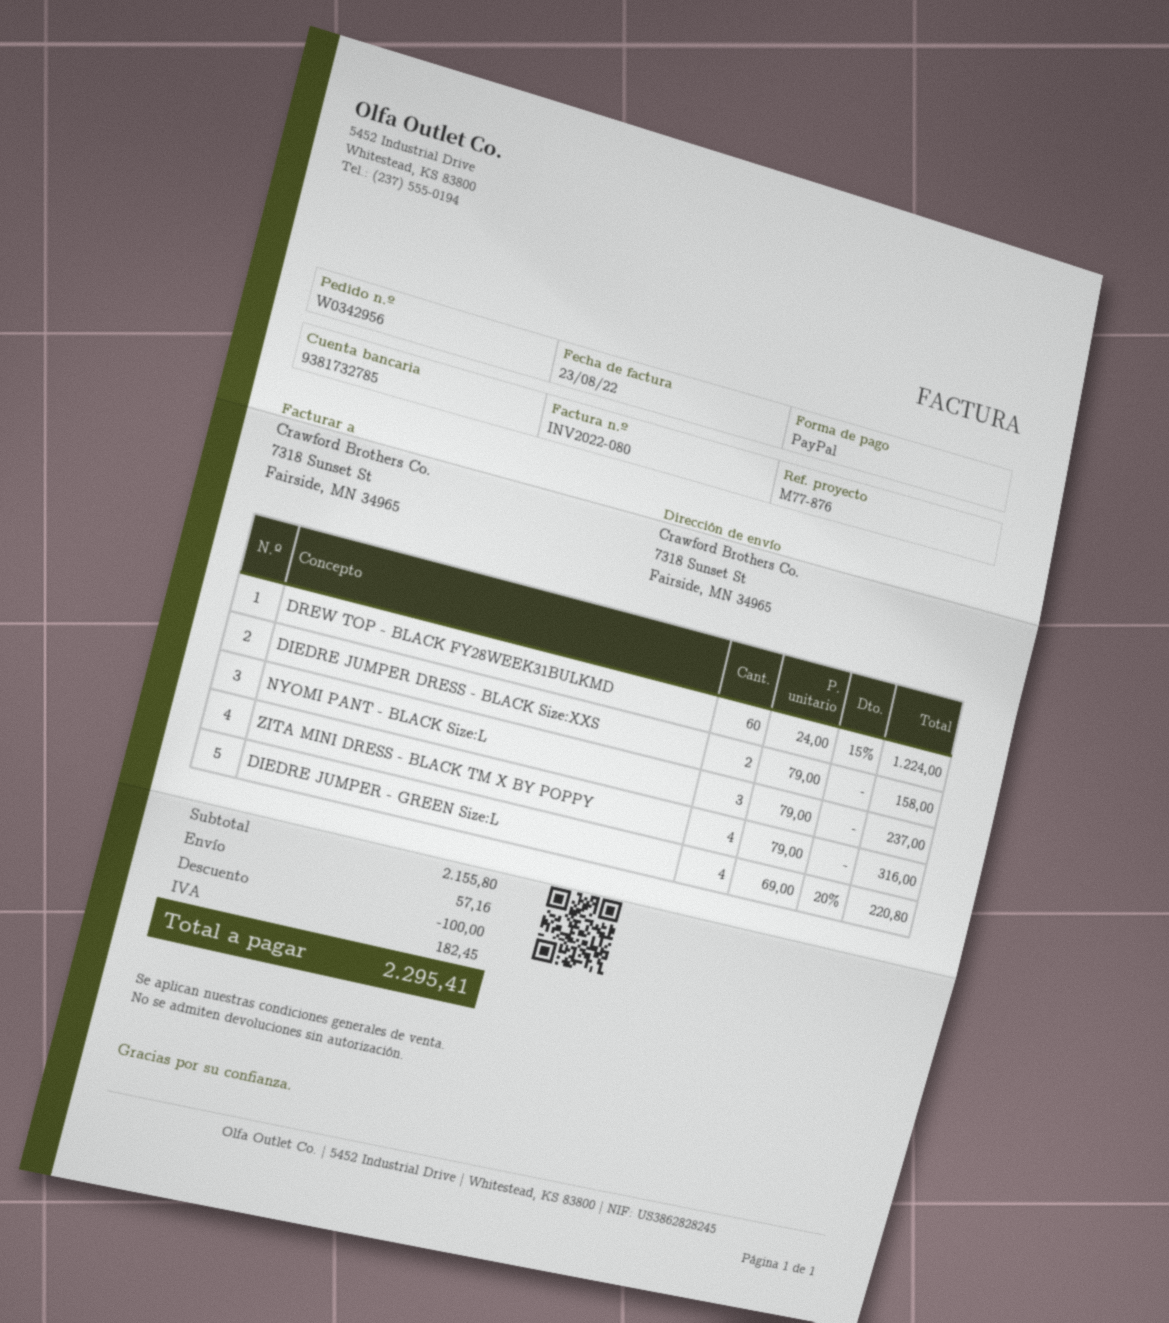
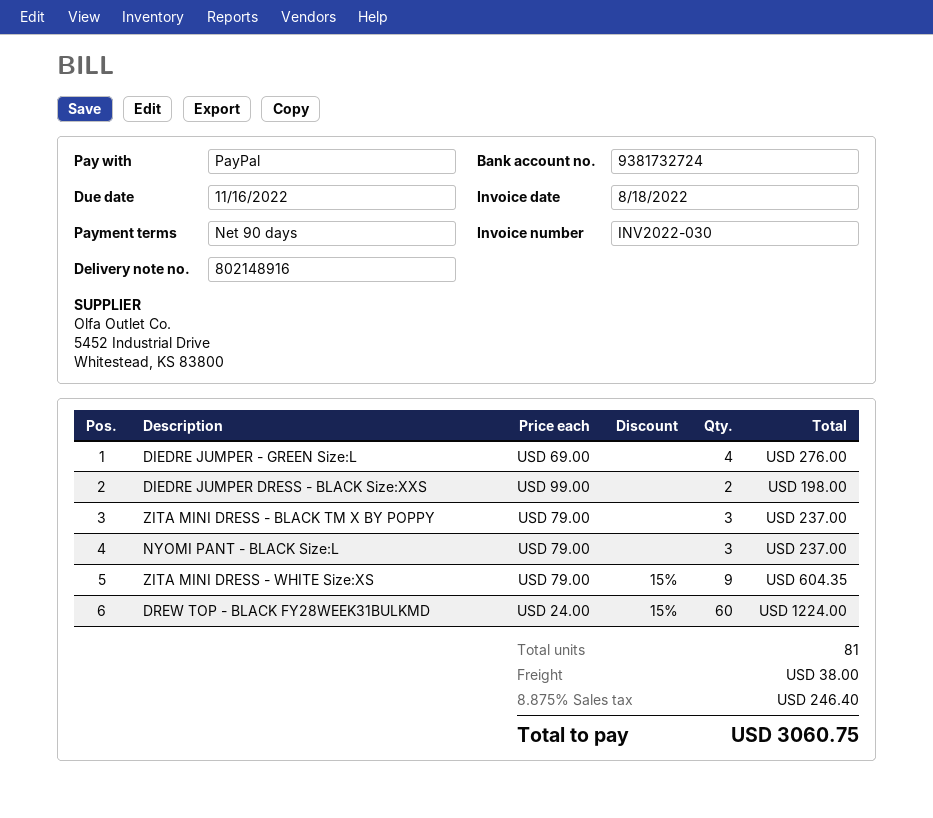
invoice number: INV2022-080 -> INV2022-030
invoice date: 2022-08-23 -> 2022-08-18
bank account: 9381732785 -> 9381732724
DIEDRE JUMPER DRESS - BLACK Size:XXS: 2 x 79.00 = 158.00 -> 2 x 99.00 = 198.00
ZITA MINI DRESS - BLACK TM X BY POPPY: 4 x 79.00 = 316.00 -> 3 x 79.00 = 237.00
DIEDRE JUMPER - GREEN Size:L: 4 x 69.00 - 20% = 220.80 -> 4 x 69.00 = 276.00
ZITA MINI DRESS - WHITE Size:XS: none -> 9 x 79.00 - 15% = 604.35
discount: 100.00 -> none
shipping: 57.16 -> 38.00
tax: 182.45 -> 246.40
total: 2295.41 -> 3060.75

